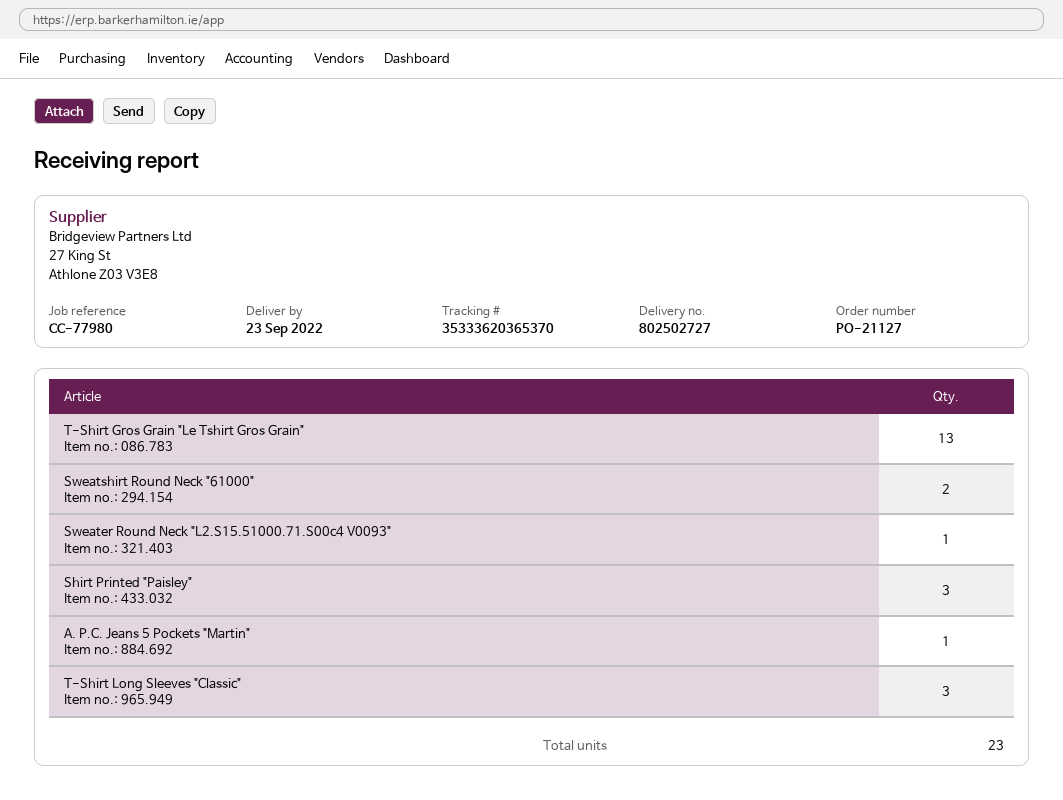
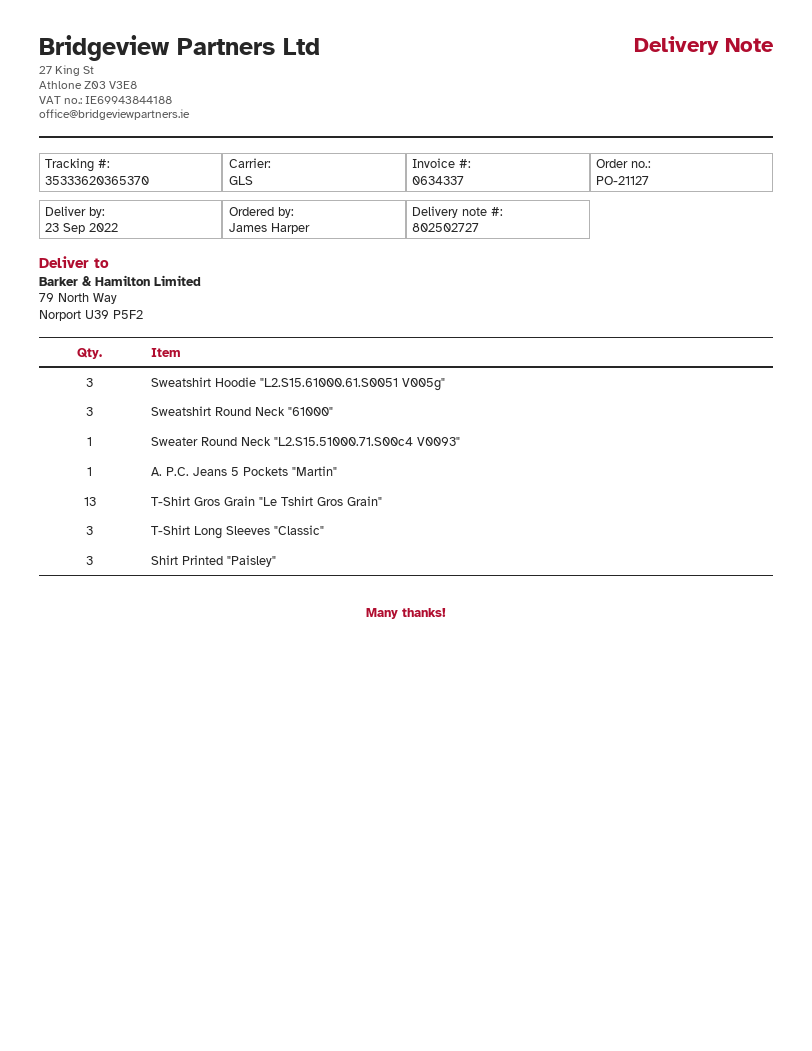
Sweatshirt Round Neck "61000": 2 -> 3
Sweatshirt Hoodie "L2.S15.61000.61.S0051 V005g": none -> 3

